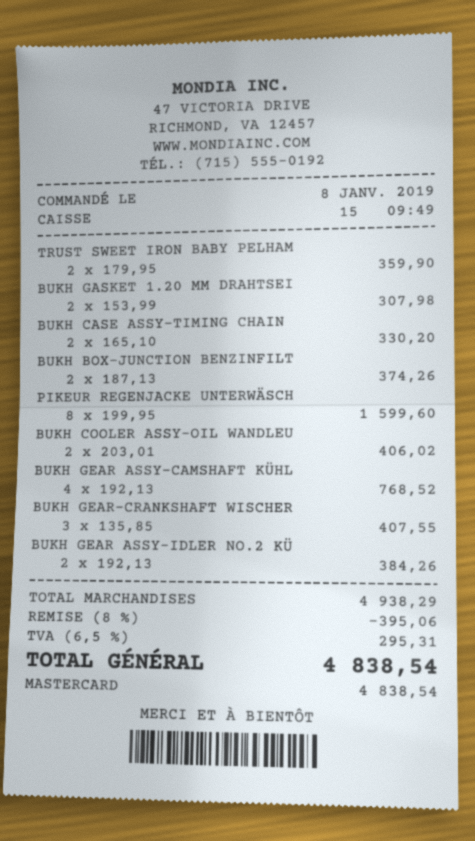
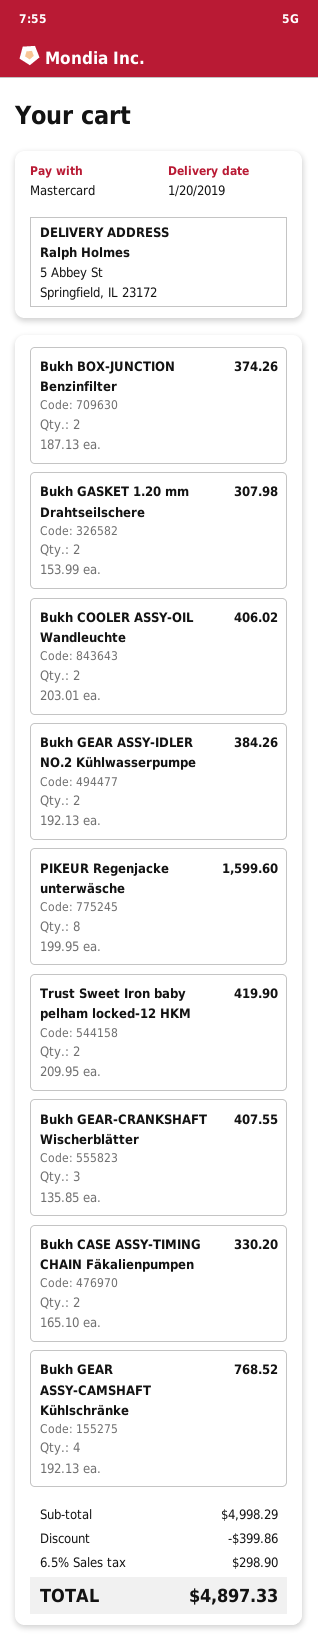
TRUST SWEET IRON BABY PELHAM: 2 x 179.95 = 359.90 -> 2 x 209.95 = 419.90
subtotal: 4938.29 -> 4998.29
discount: 395.06 -> 399.86
tax: 6.5% = 295.31 -> 6.5% = 298.90
total: 4838.54 -> 4897.33

